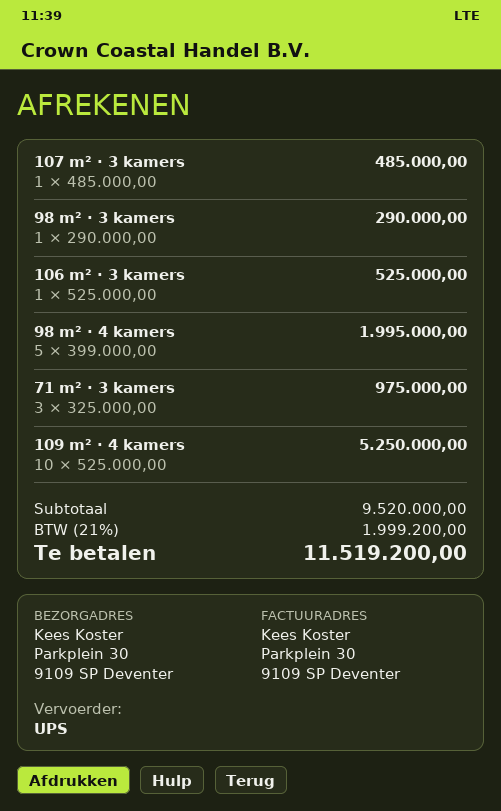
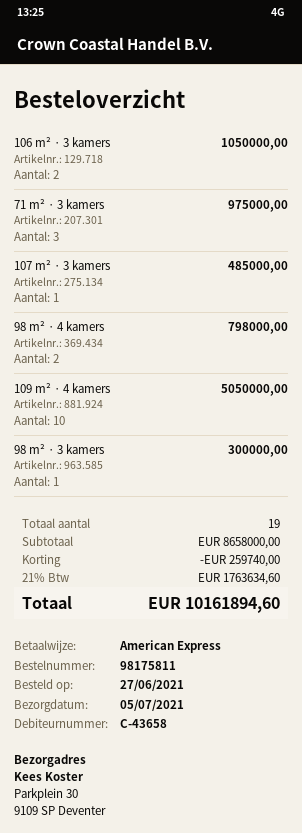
98 m² · 3 kamers: 1 for 290000.00 -> 1 for 300000.00
106 m² · 3 kamers: 1 for 525000.00 -> 2 for 1050000.00
98 m² · 4 kamers: 5 for 1995000.00 -> 2 for 798000.00
109 m² · 4 kamers: 10 for 5250000.00 -> 10 for 5050000.00
subtotal: 9520000.00 -> 8658000.00
discount: none -> 259740.00
tax: 21% = 1999200.00 -> 21% = 1763634.60
total: 11519200.00 -> 10161894.60

